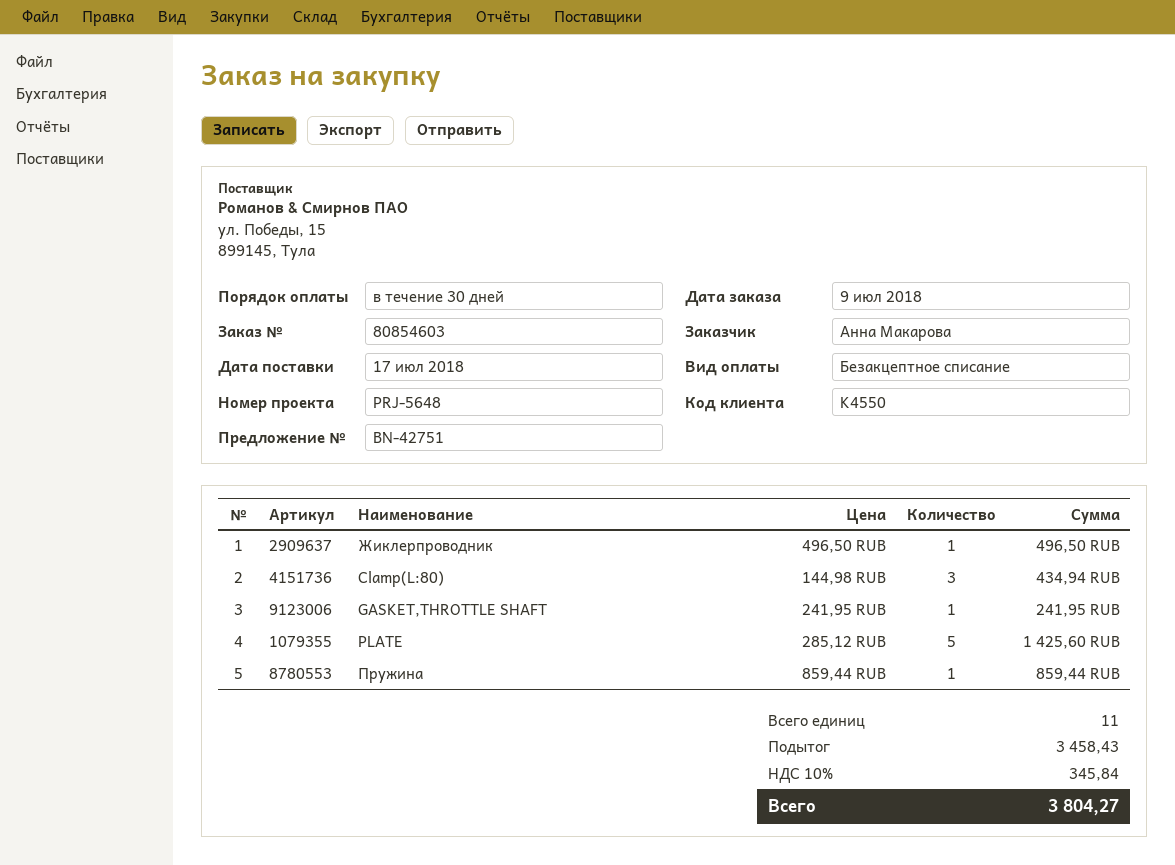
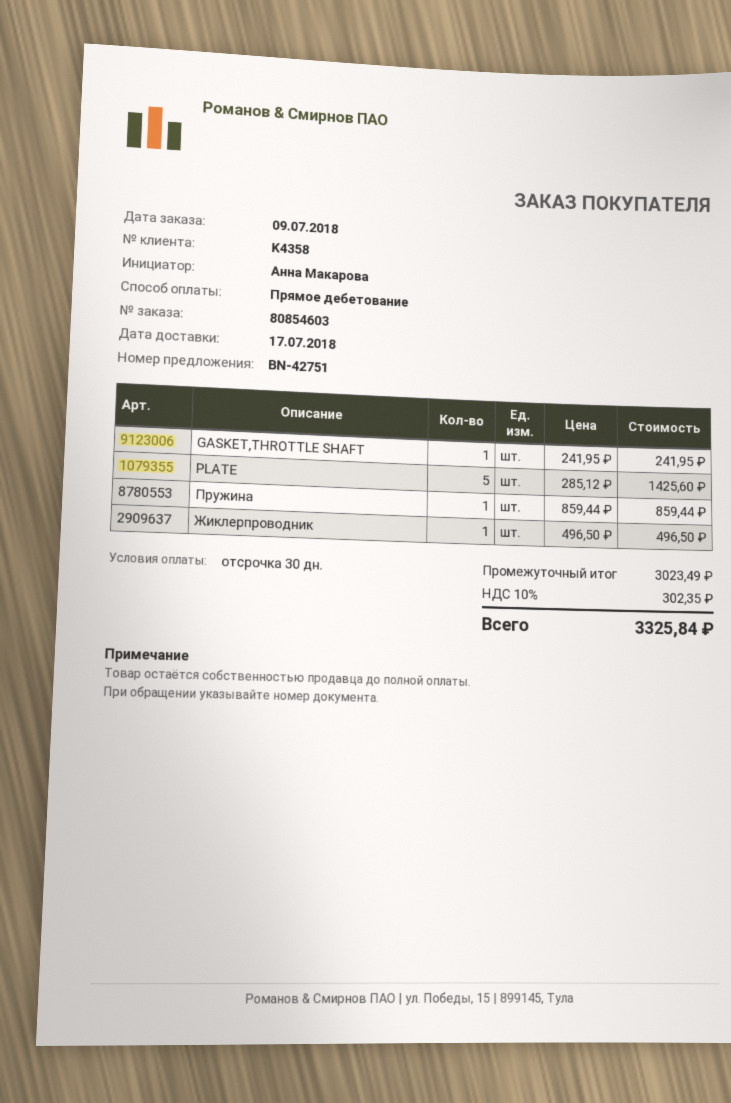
customer number: K4550 -> K4358
Clamp(L:80): 3 x 144.98 = 434.94 -> none
subtotal: 3458.43 -> 3023.49
tax: 10% = 345.84 -> 10% = 302.35
total: 3804.27 -> 3325.84

